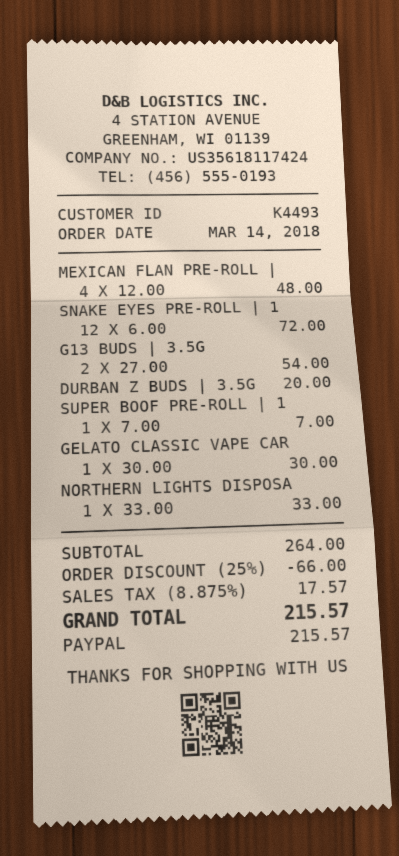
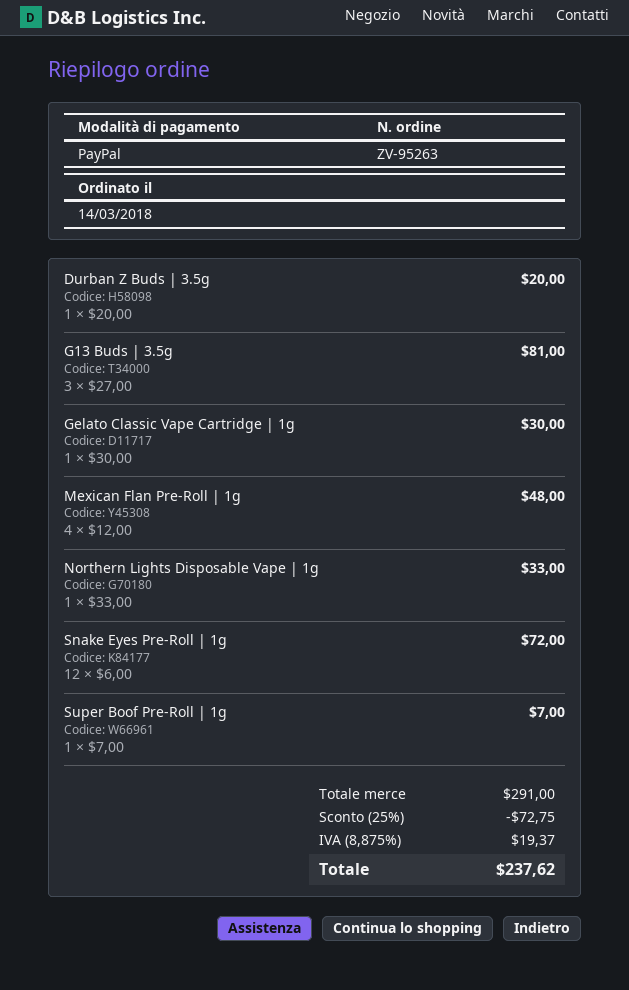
G13 BUDS | 3.5G: 2 x 27.00 = 54.00 -> 3 x 27.00 = 81.00
subtotal: 264.00 -> 291.00
discount: 25% = 66.00 -> 25% = 72.75
tax: 8.875% = 17.57 -> 8.875% = 19.37
total: 215.57 -> 237.62

